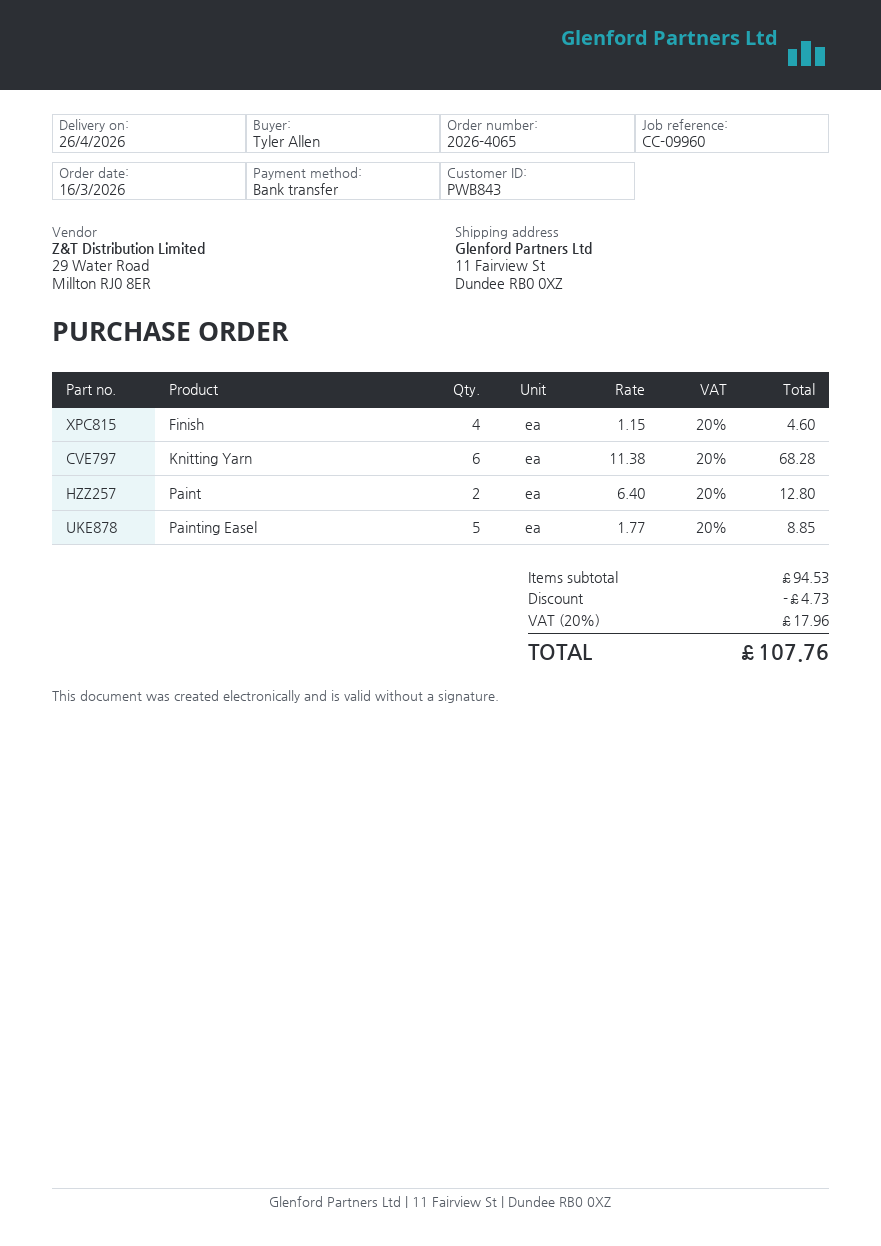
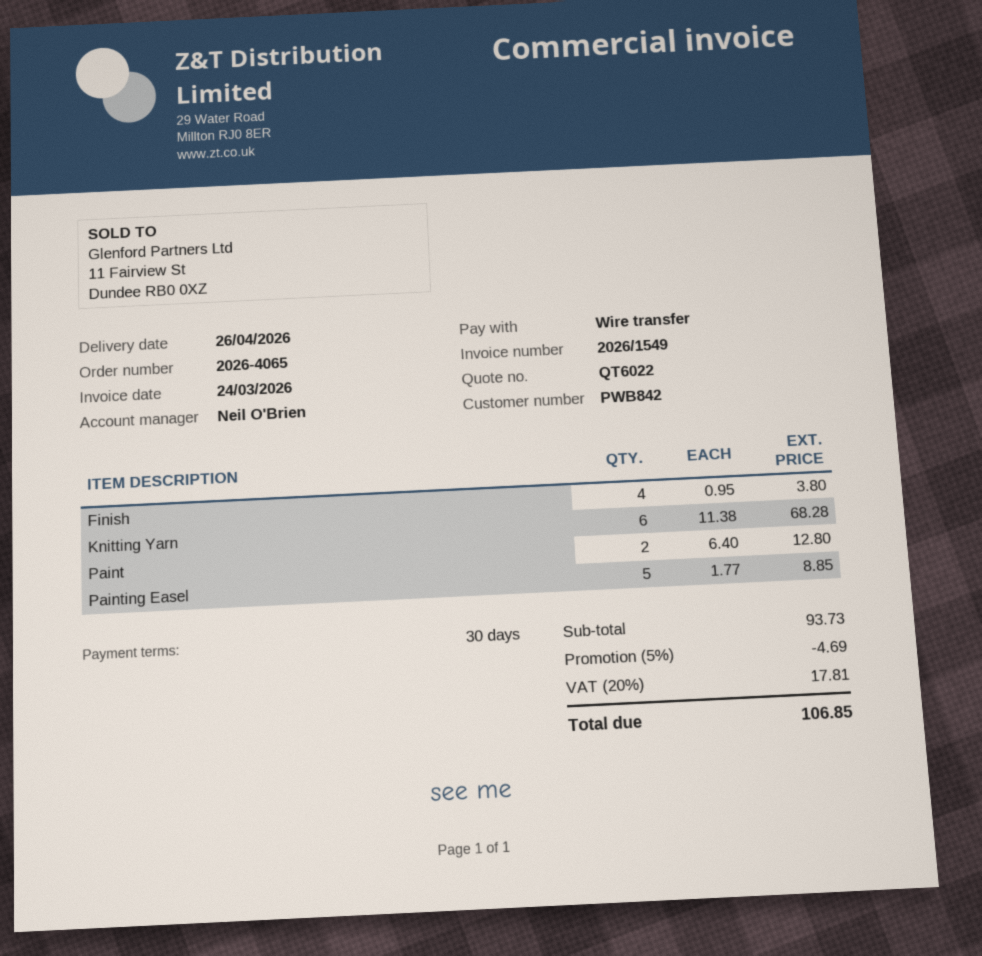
customer number: PWB843 -> PWB842
Finish: 4 x 1.15 = 4.60 -> 4 x 0.95 = 3.80
subtotal: 94.53 -> 93.73
discount: 4.73 -> 4.69
tax: 20% = 17.96 -> 20% = 17.81
total: 107.76 -> 106.85

